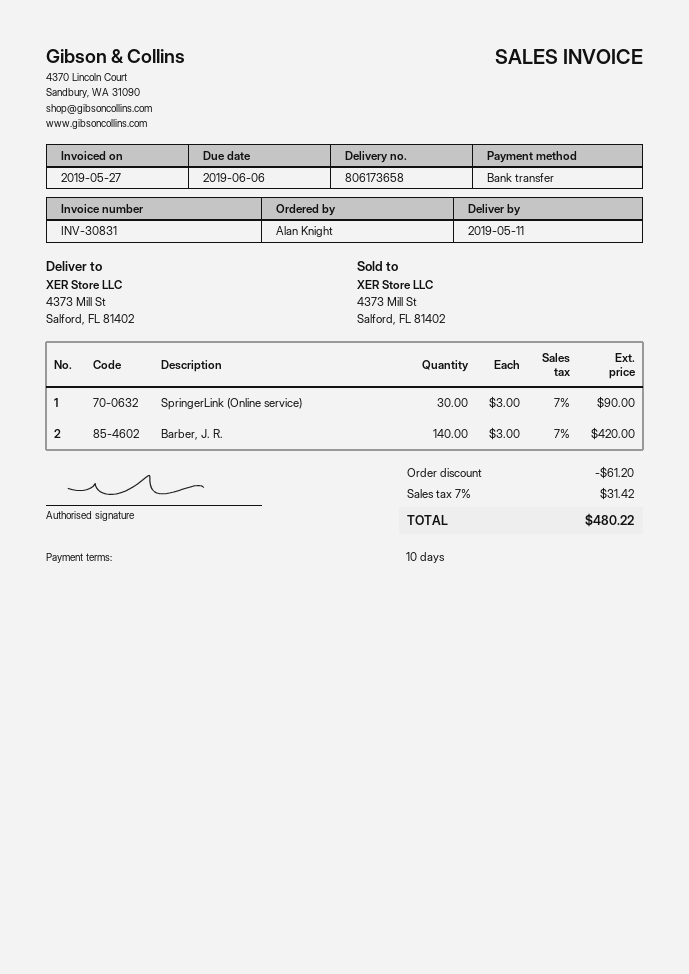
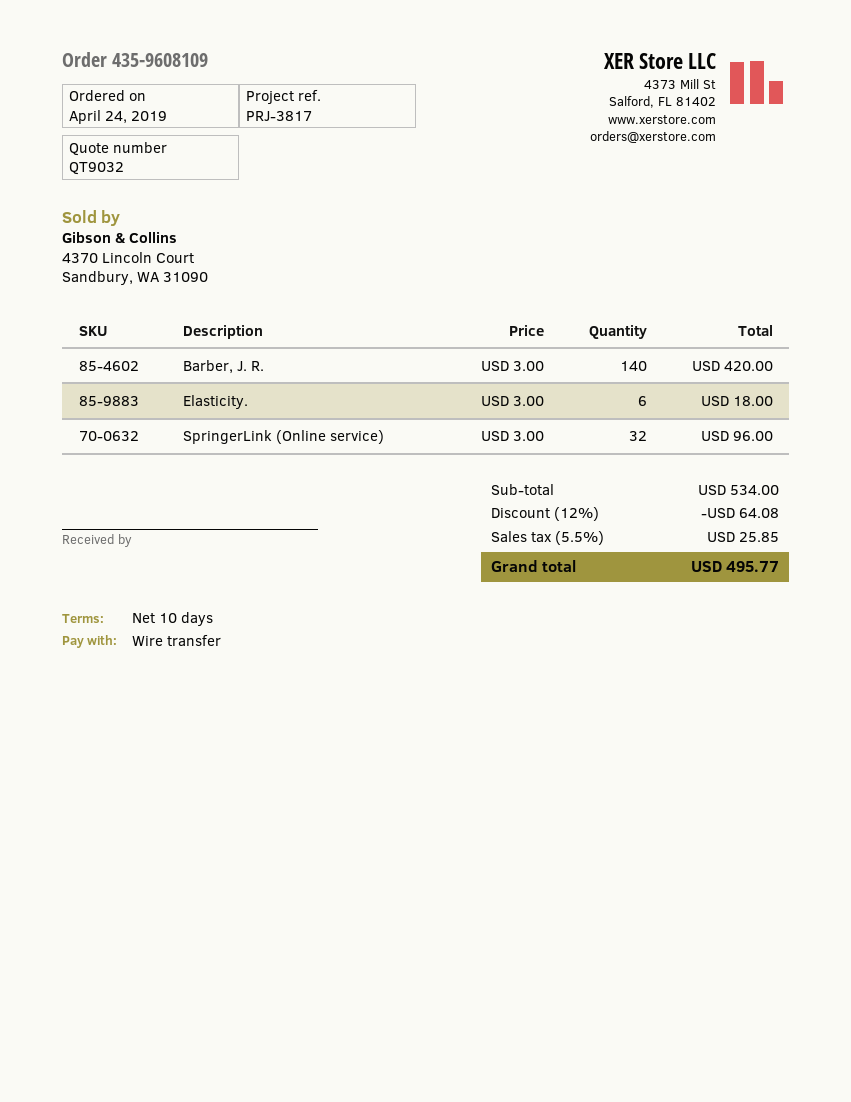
SpringerLink (Online service): 30 x 3.00 = 90.00 -> 32 x 3.00 = 96.00
Elasticity.: none -> 6 x 3.00 = 18.00
discount: 61.20 -> 64.08
tax: 7% = 31.42 -> 5.5% = 25.85
total: 480.22 -> 495.77

